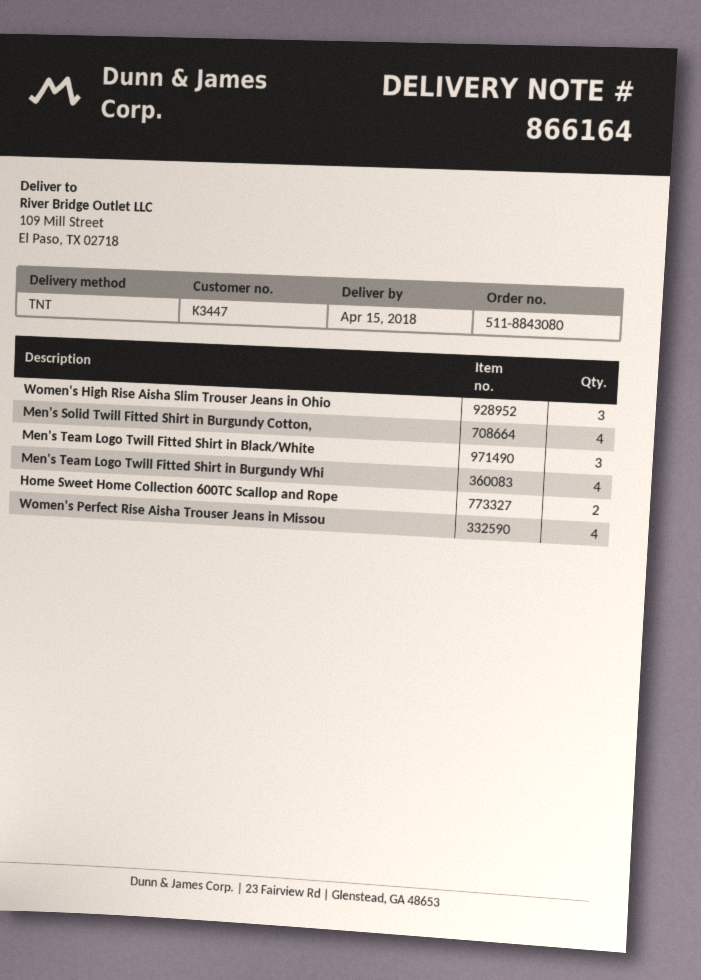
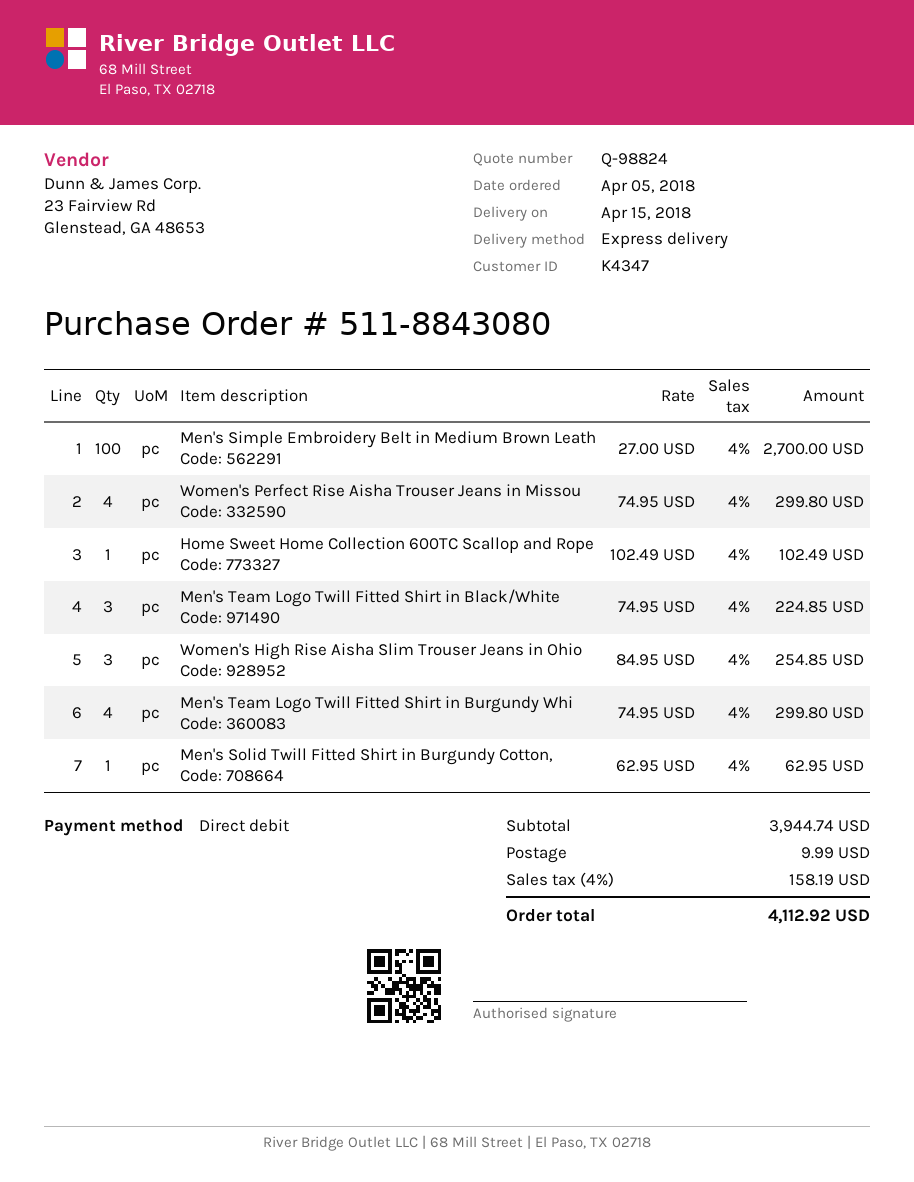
customer number: K3447 -> K4347
shipping method: TNT -> express
Men's Solid Twill Fitted Shirt in Burgundy Cotton,: 4 -> 1
Home Sweet Home Collection 600TC Scallop and Rope: 2 -> 1
Men's Simple Embroidery Belt in Medium Brown Leath: none -> 100

